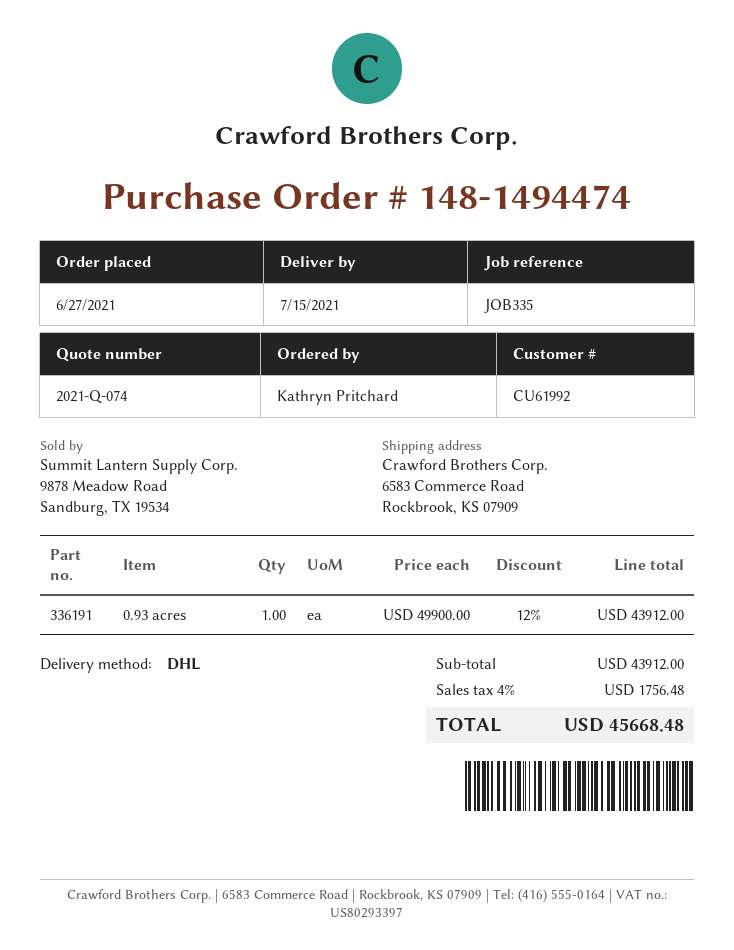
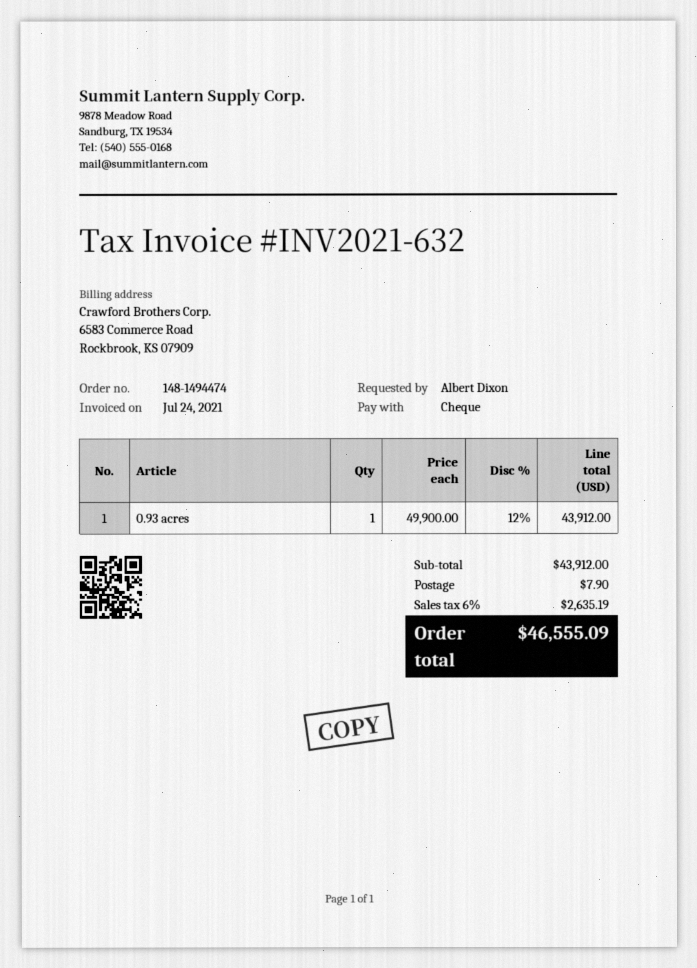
ordered by: Kathryn Pritchard -> Albert Dixon
shipping: none -> 7.90
tax: 4% = 1756.48 -> 6% = 2635.19
total: 45668.48 -> 46555.09

